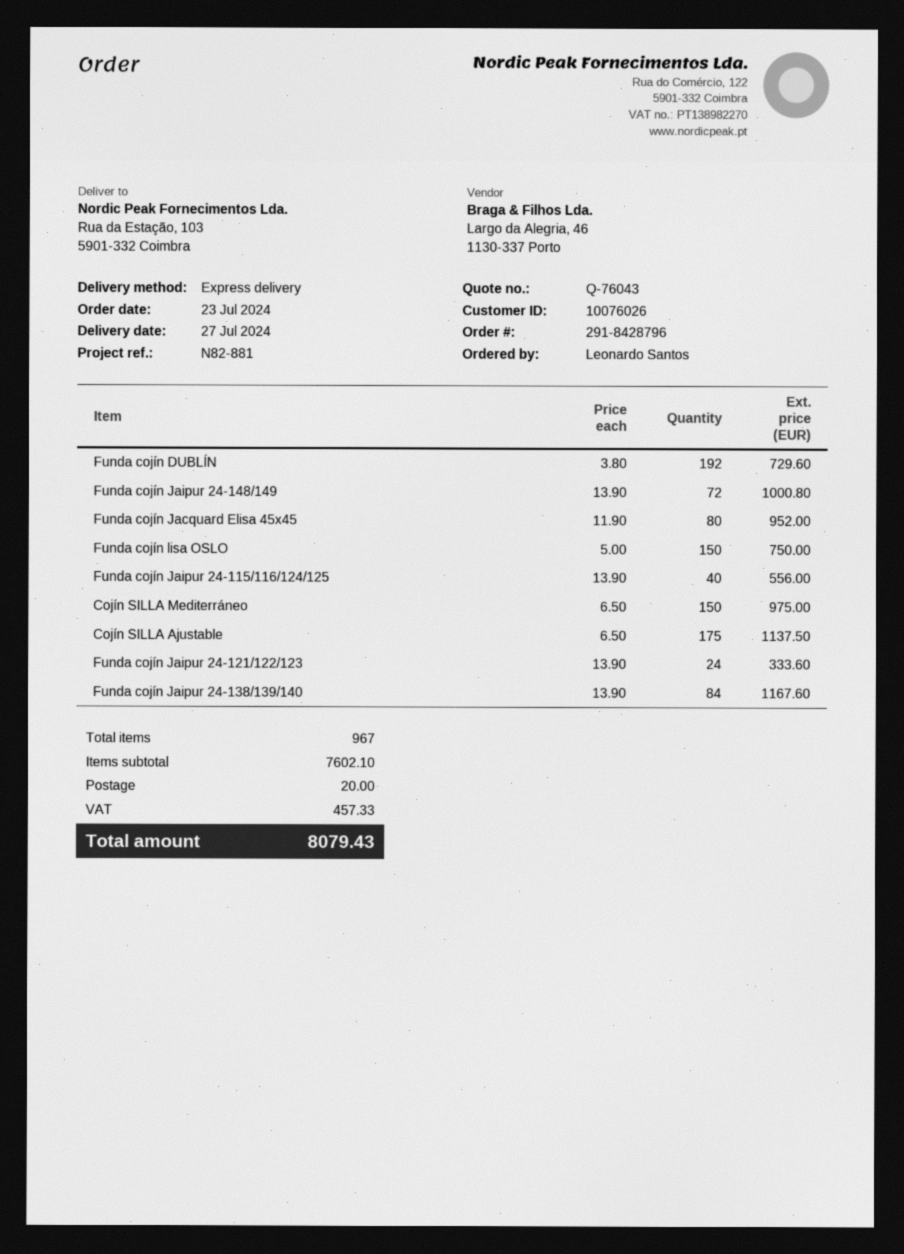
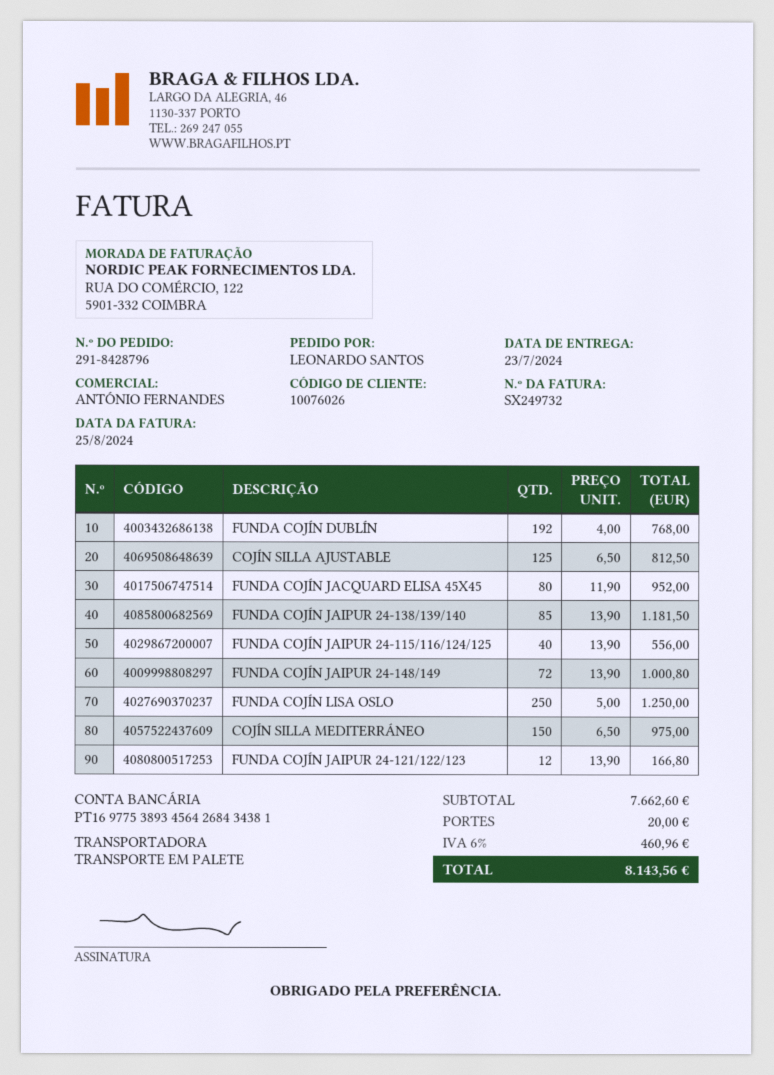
delivery date: 2024-07-27 -> 2024-07-23
shipping method: express -> pallet freight
Funda cojín DUBLÍN: 192 x 3.80 = 729.60 -> 192 x 4.00 = 768.00
Funda cojín lisa OSLO: 150 x 5.00 = 750.00 -> 250 x 5.00 = 1250.00
Cojín SILLA Ajustable: 175 x 6.50 = 1137.50 -> 125 x 6.50 = 812.50
Funda cojín Jaipur 24-121/122/123: 24 x 13.90 = 333.60 -> 12 x 13.90 = 166.80
Funda cojín Jaipur 24-138/139/140: 84 x 13.90 = 1167.60 -> 85 x 13.90 = 1181.50
subtotal: 7602.10 -> 7662.60
tax: 457.33 -> 460.96
total: 8079.43 -> 8143.56

